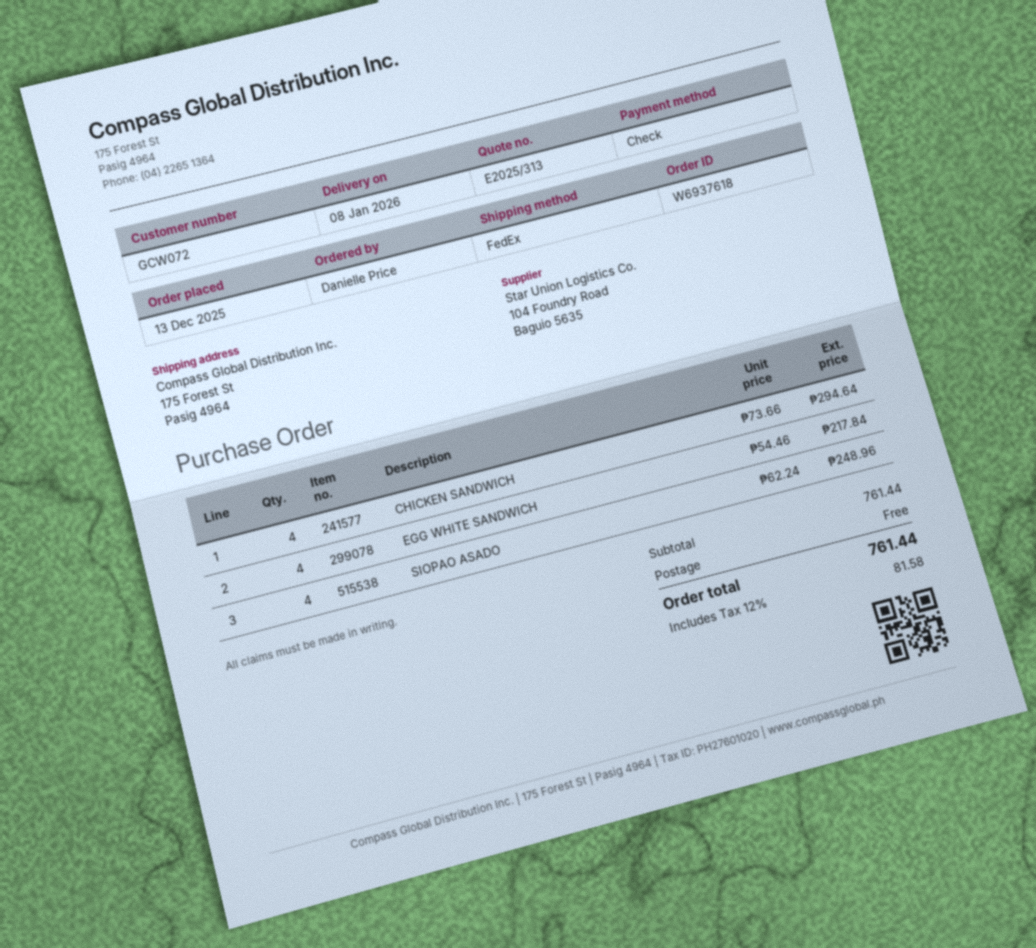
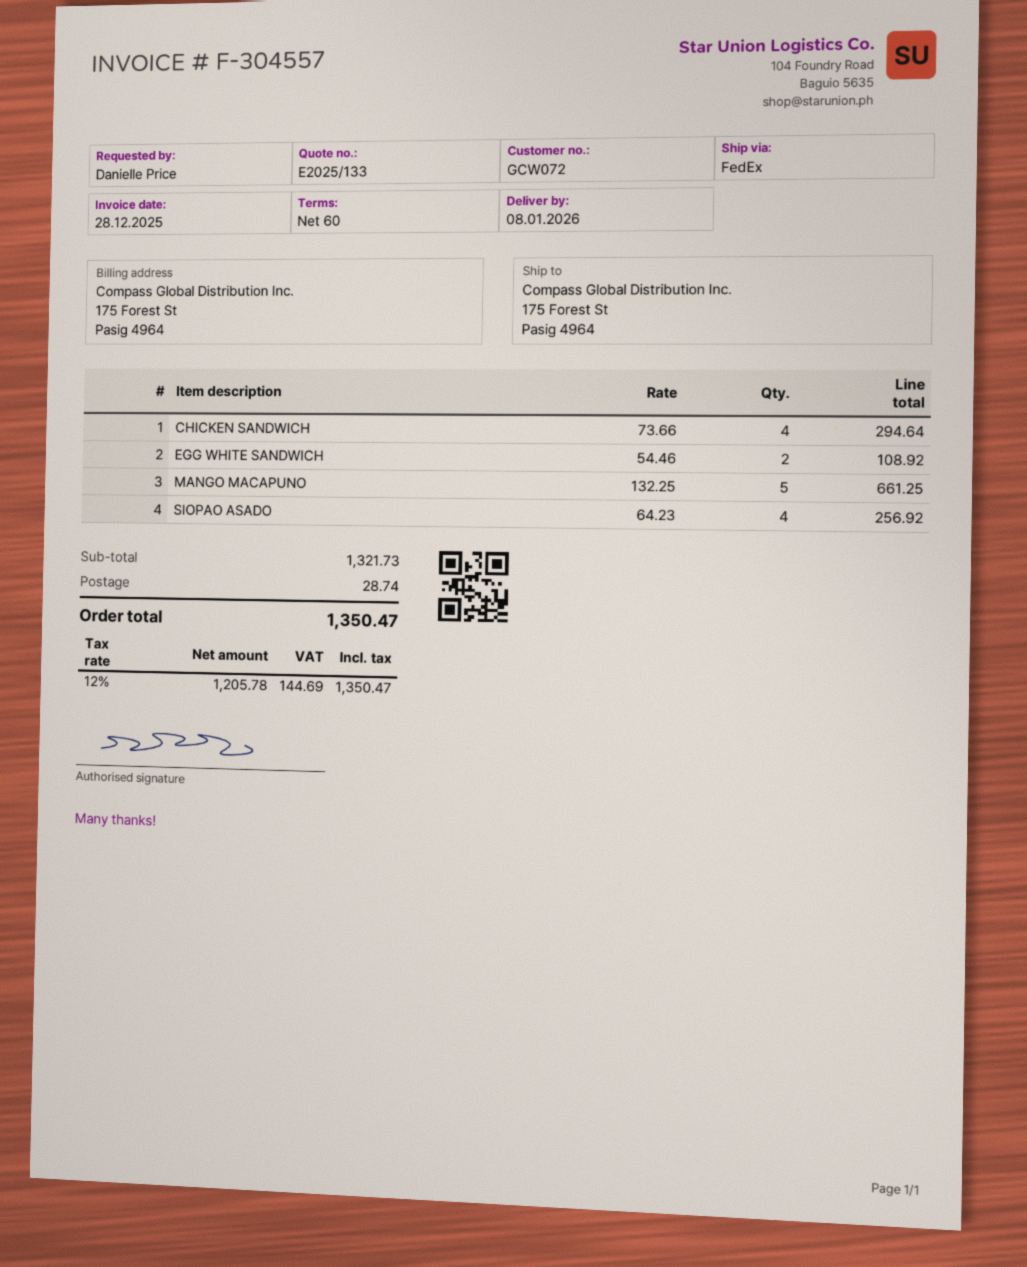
quote number: E2025/313 -> E2025/133
EGG WHITE SANDWICH: 4 x 54.46 = 217.84 -> 2 x 54.46 = 108.92
SIOPAO ASADO: 4 x 62.24 = 248.96 -> 4 x 64.23 = 256.92
MANGO MACAPUNO: none -> 5 x 132.25 = 661.25
subtotal: 761.44 -> 1321.73
shipping: 0.00 -> 28.74
tax: 12% = 81.58 -> 12% = 144.69
total: 761.44 -> 1350.47

